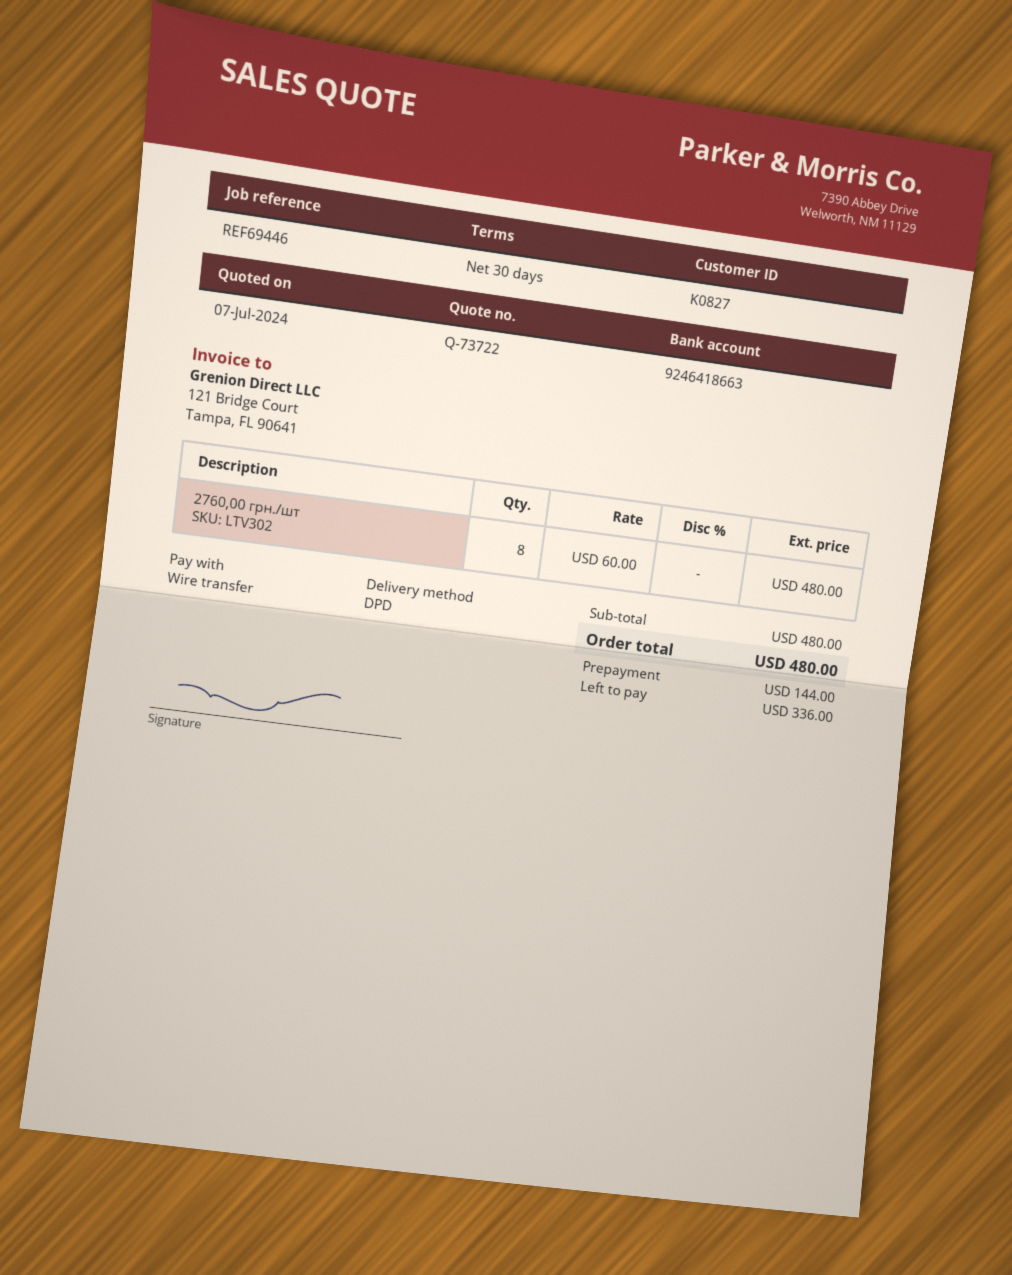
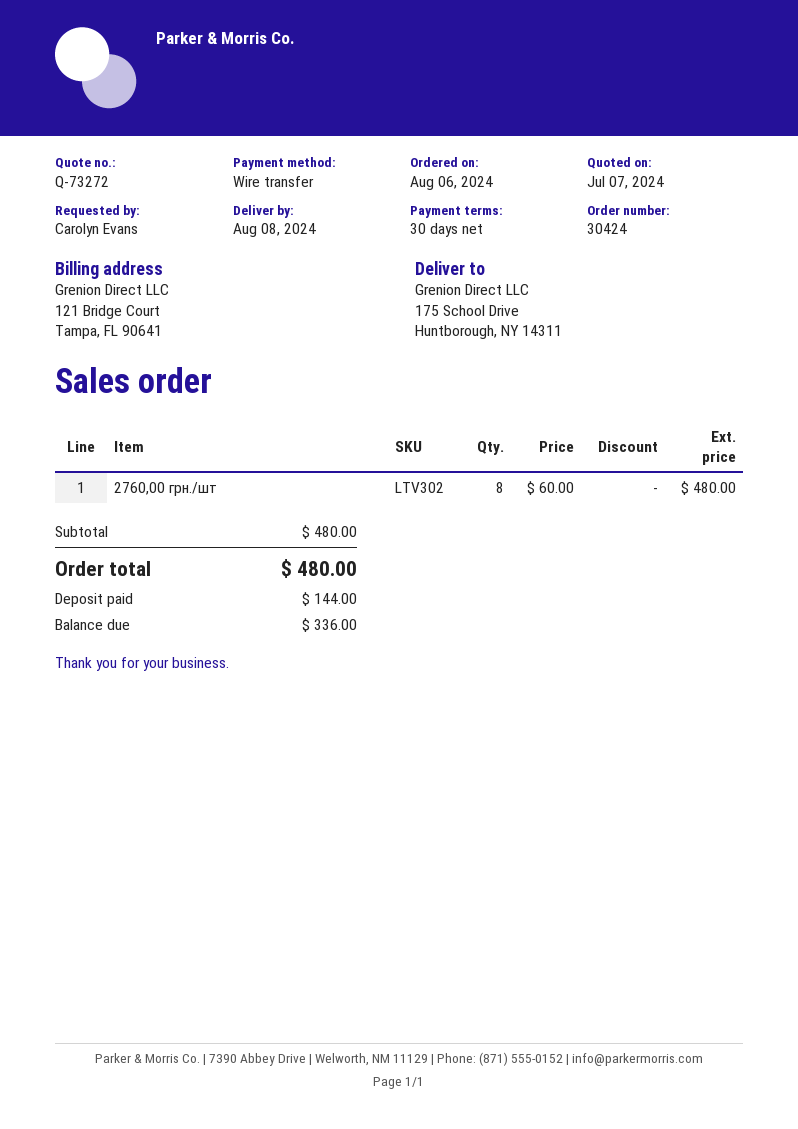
quote number: Q-73722 -> Q-73272

